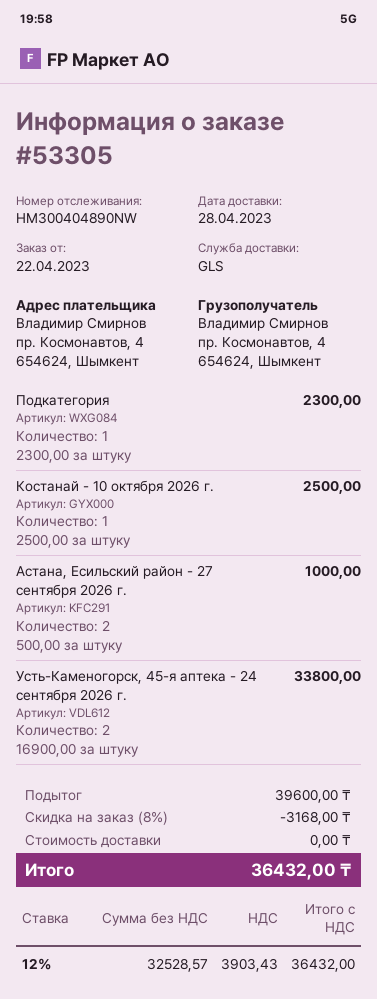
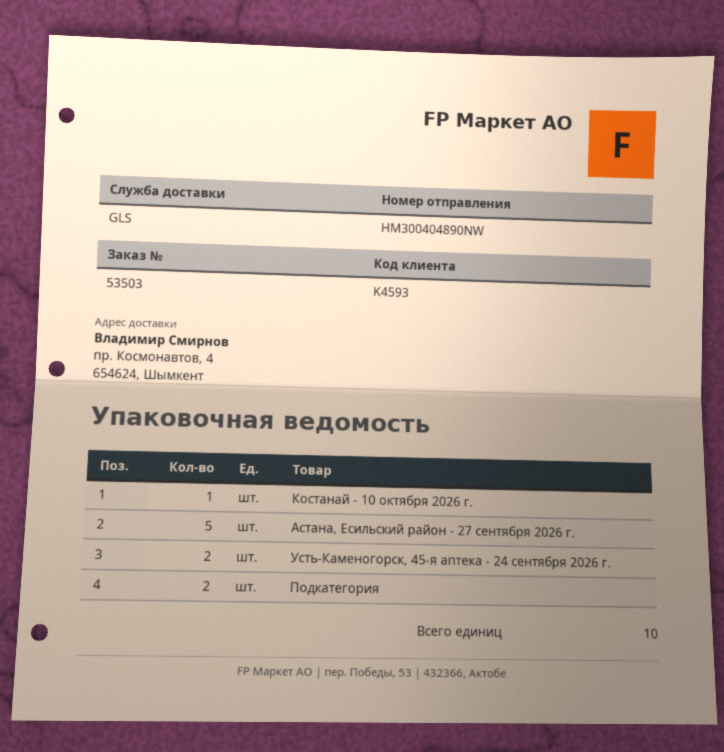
order number: 53305 -> 53503
Подкатегория: 1 -> 2
Астана, Есильский район - 27 сентября 2026 г.: 2 -> 5

